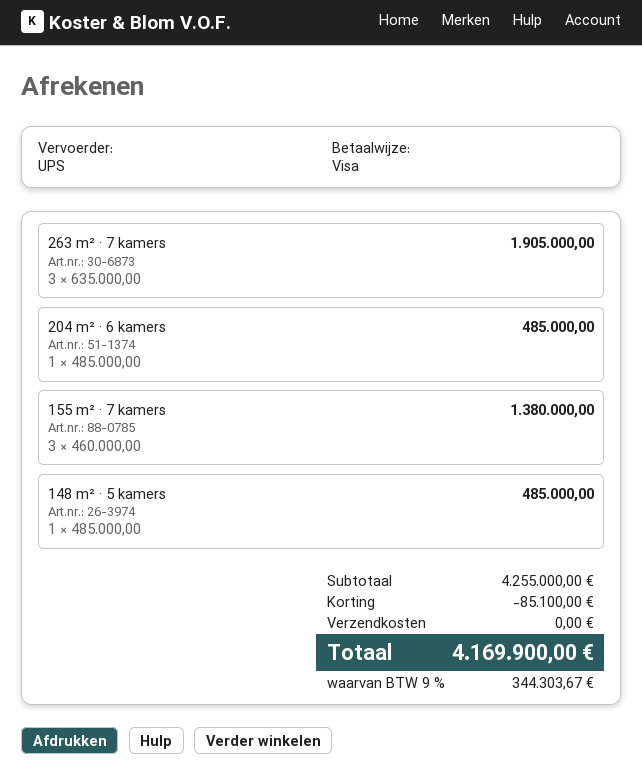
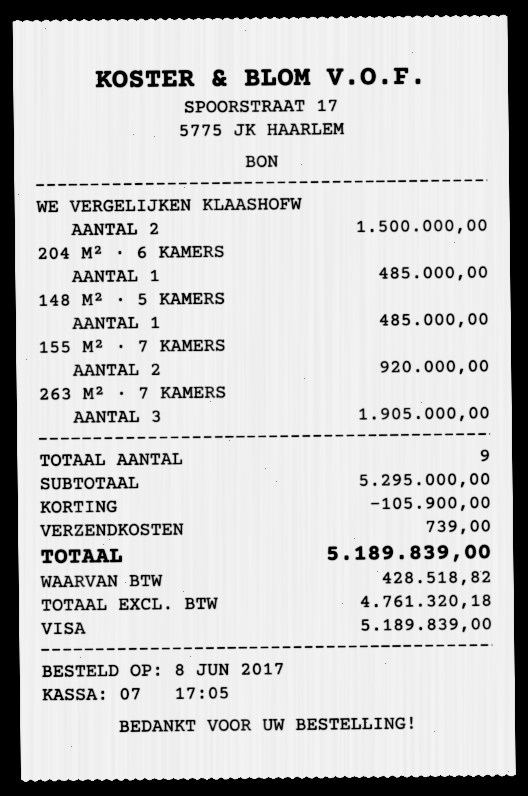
155 m² · 7 kamers: 3 for 1380000.00 -> 2 for 920000.00
WE VERGELIJKEN KLAASHOFW: none -> 2 for 1500000.00
subtotal: 4255000.00 -> 5295000.00
discount: 85100.00 -> 105900.00
shipping: 0.00 -> 739.00
tax: 344303.67 -> 428518.82
total: 4169900.00 -> 5189839.00

